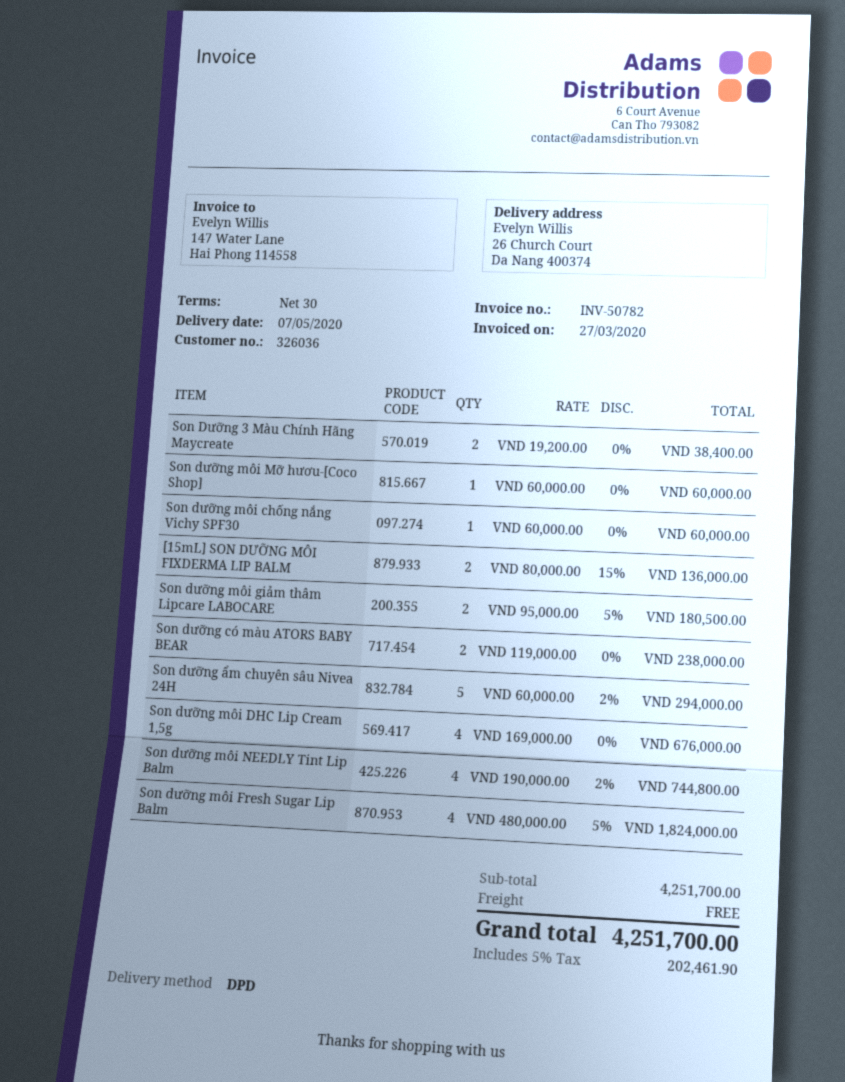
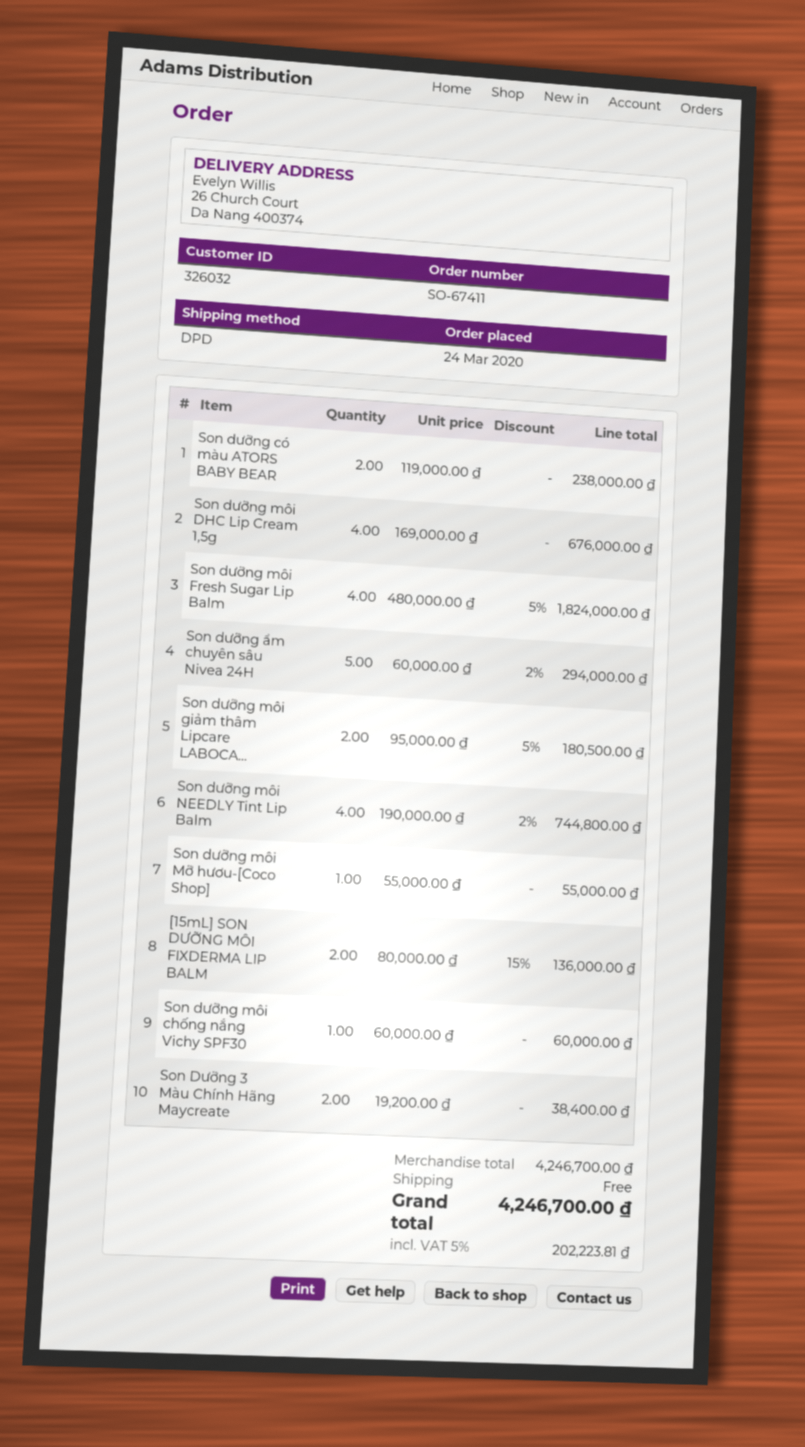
customer number: 326036 -> 326032
Son dưỡng môi Mỡ hươu-[Coco Shop]: 1 x 60000.00 = 60000.00 -> 1 x 55000.00 = 55000.00
subtotal: 4251700.00 -> 4246700.00
tax: 5% = 202461.90 -> 5% = 202223.81
total: 4251700.00 -> 4246700.00

